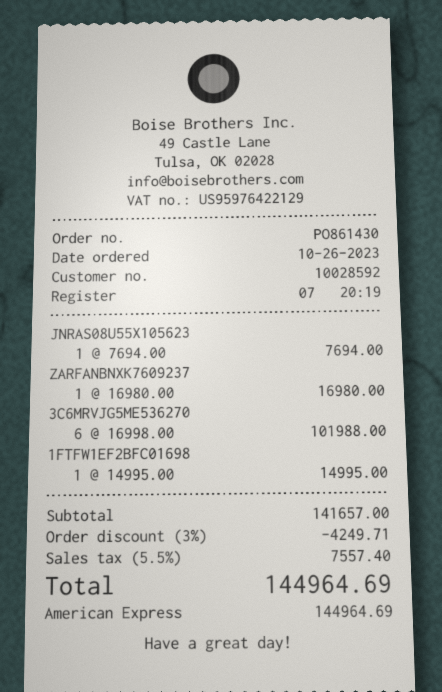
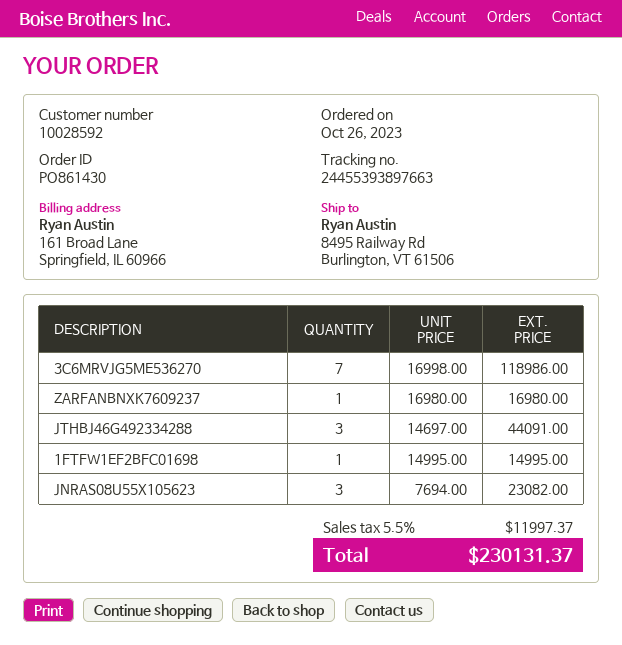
JNRAS08U55X105623: 1 x 7694.00 = 7694.00 -> 3 x 7694.00 = 23082.00
3C6MRVJG5ME536270: 6 x 16998.00 = 101988.00 -> 7 x 16998.00 = 118986.00
JTHBJ46G492334288: none -> 3 x 14697.00 = 44091.00
discount: 3% = 4249.71 -> none
tax: 5.5% = 7557.40 -> 5.5% = 11997.37
total: 144964.69 -> 230131.37

